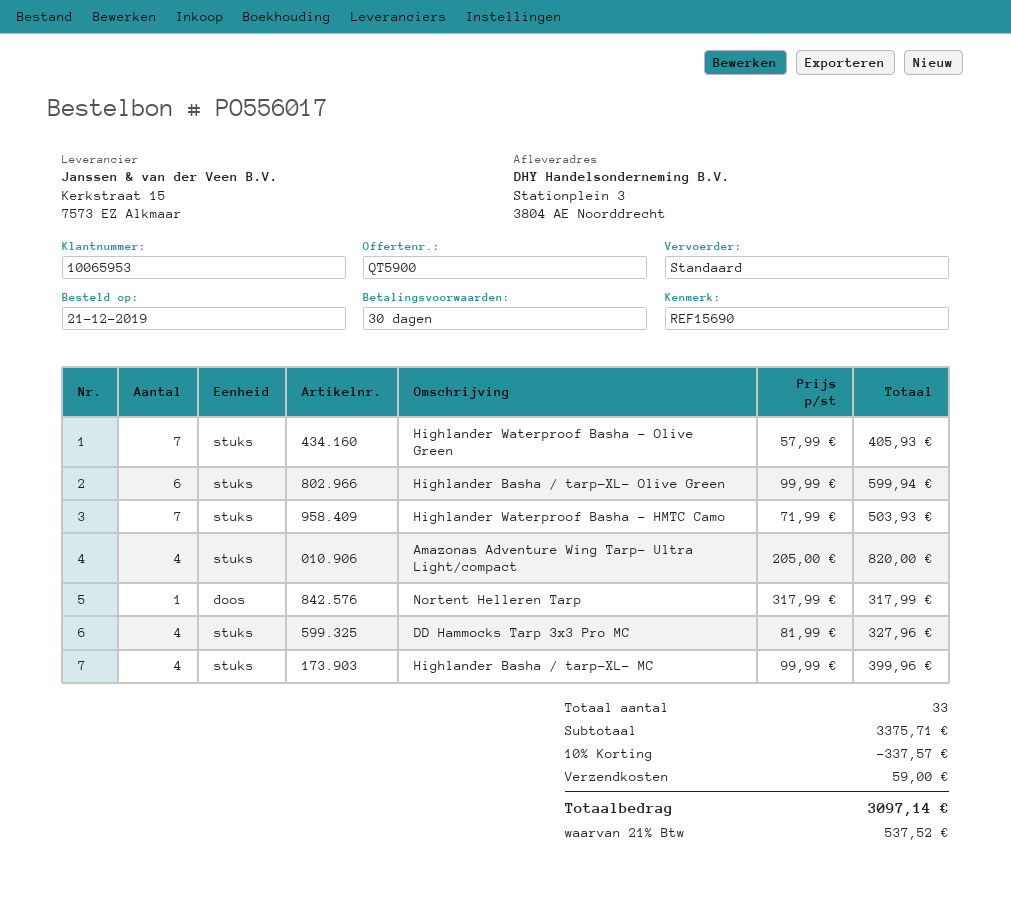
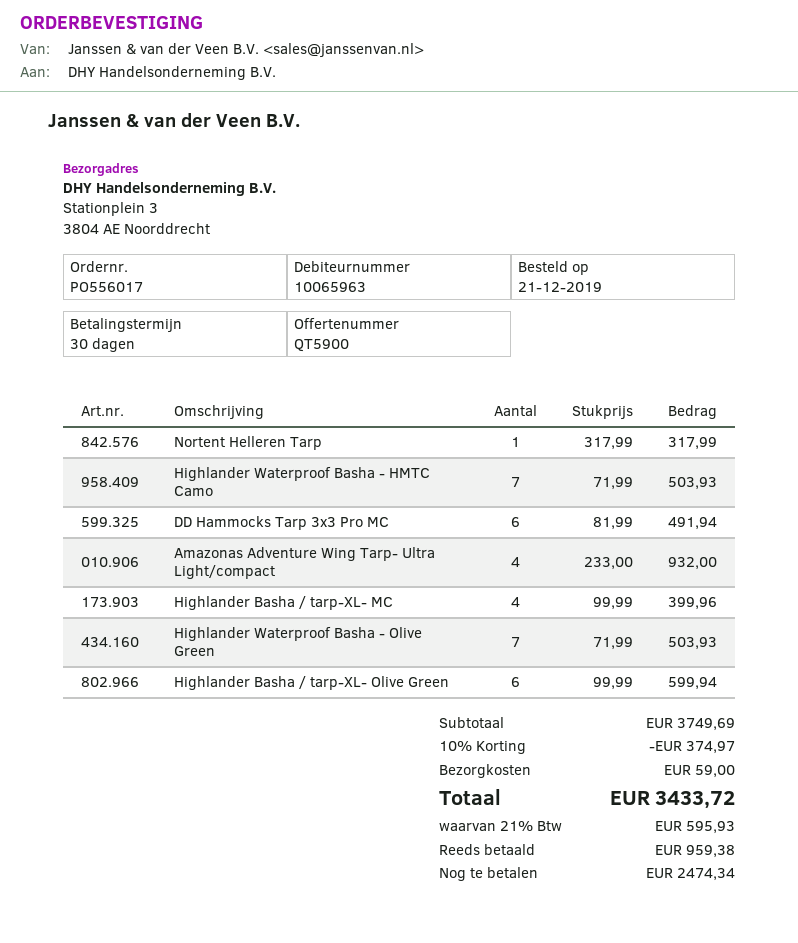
customer number: 10065953 -> 10065963
Highlander Waterproof Basha - Olive Green: 7 x 57.99 = 405.93 -> 7 x 71.99 = 503.93
Amazonas Adventure Wing Tarp- Ultra Light/compact: 4 x 205.00 = 820.00 -> 4 x 233.00 = 932.00
DD Hammocks Tarp 3x3 Pro MC: 4 x 81.99 = 327.96 -> 6 x 81.99 = 491.94
subtotal: 3375.71 -> 3749.69
discount: 10% = 337.57 -> 10% = 374.97
tax: 21% = 537.52 -> 21% = 595.93
total: 3097.14 -> 3433.72

